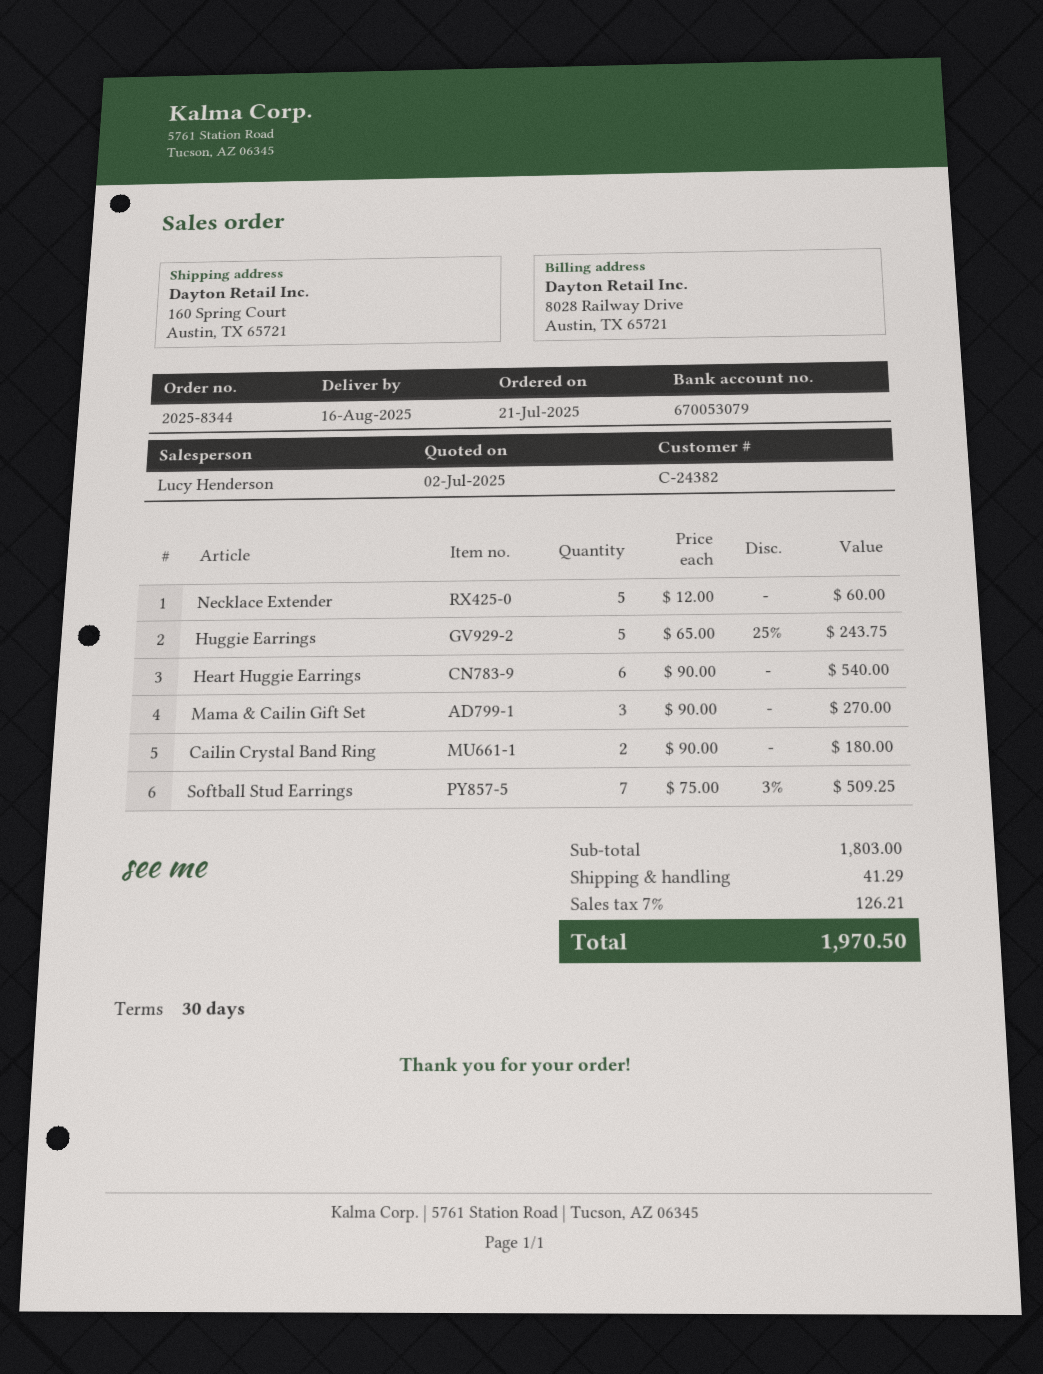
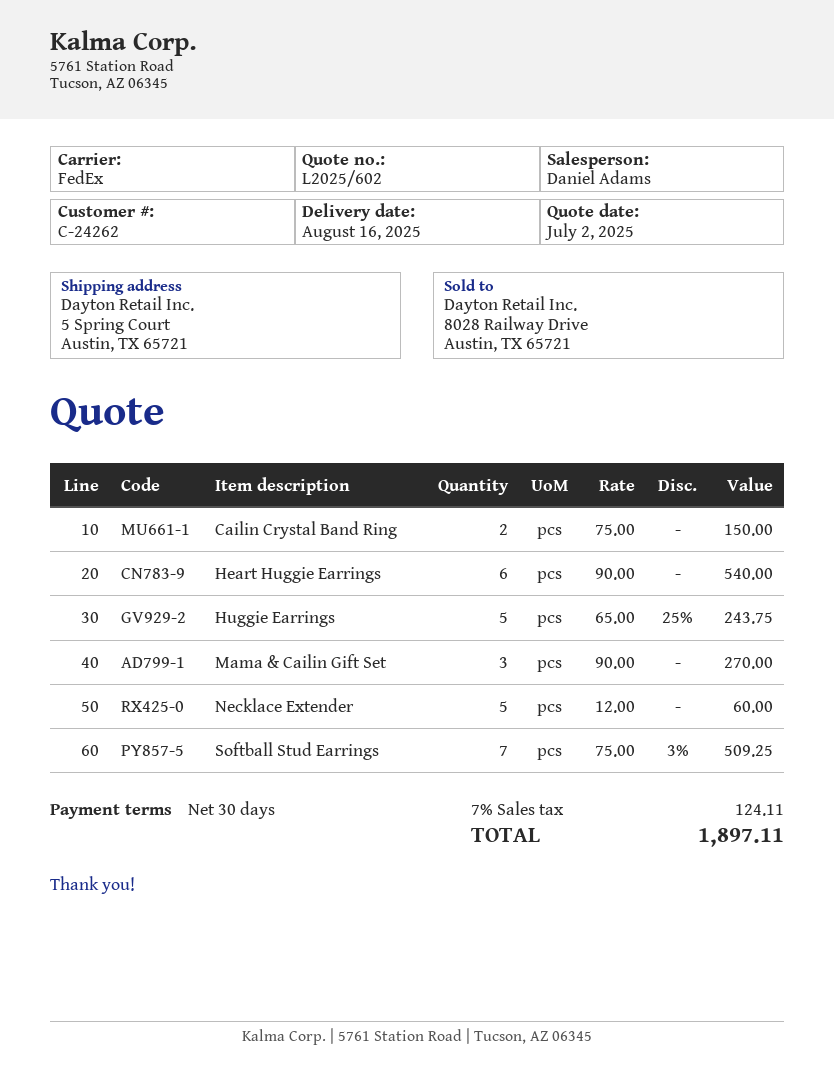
customer number: C-24382 -> C-24262
sales rep: Lucy Henderson -> Daniel Adams
ship to: 160 Spring Court, Austin, TX 65721 -> 5 Spring Court, Austin, TX 65721
Cailin Crystal Band Ring: 2 x 90.00 = 180.00 -> 2 x 75.00 = 150.00
shipping: 41.29 -> none
tax: 7% = 126.21 -> 7% = 124.11
total: 1970.50 -> 1897.11

